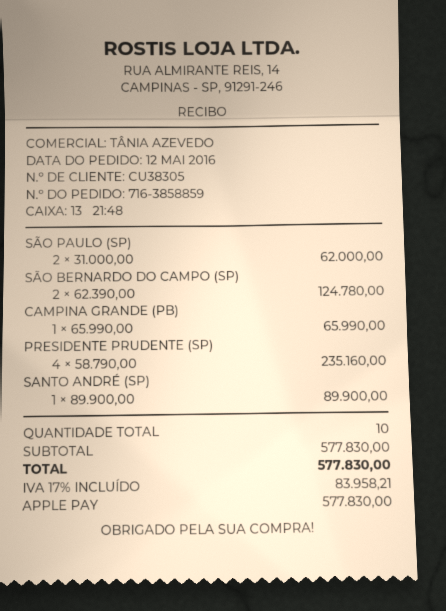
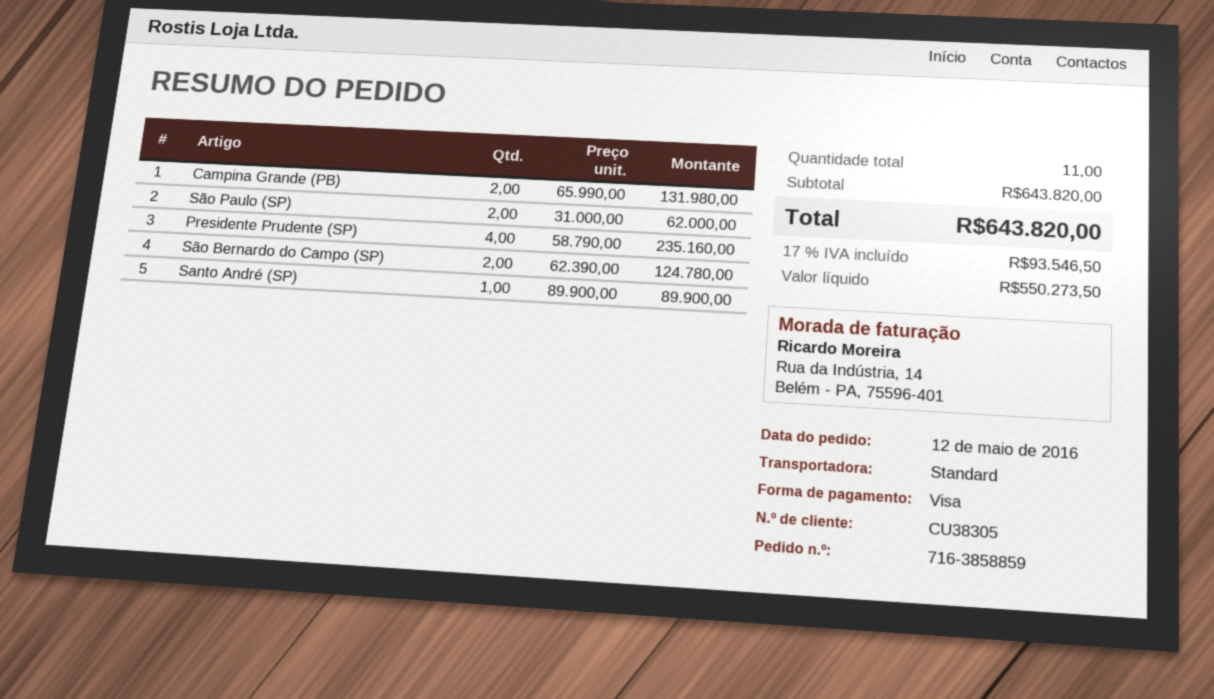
payment method: Apple Pay -> Visa
CAMPINA GRANDE (PB): 1 x 65990.00 = 65990.00 -> 2 x 65990.00 = 131980.00
total quantity: 10 -> 11
subtotal: 577830.00 -> 643820.00
tax: 17% = 83958.21 -> 17% = 93546.50
total: 577830.00 -> 643820.00

